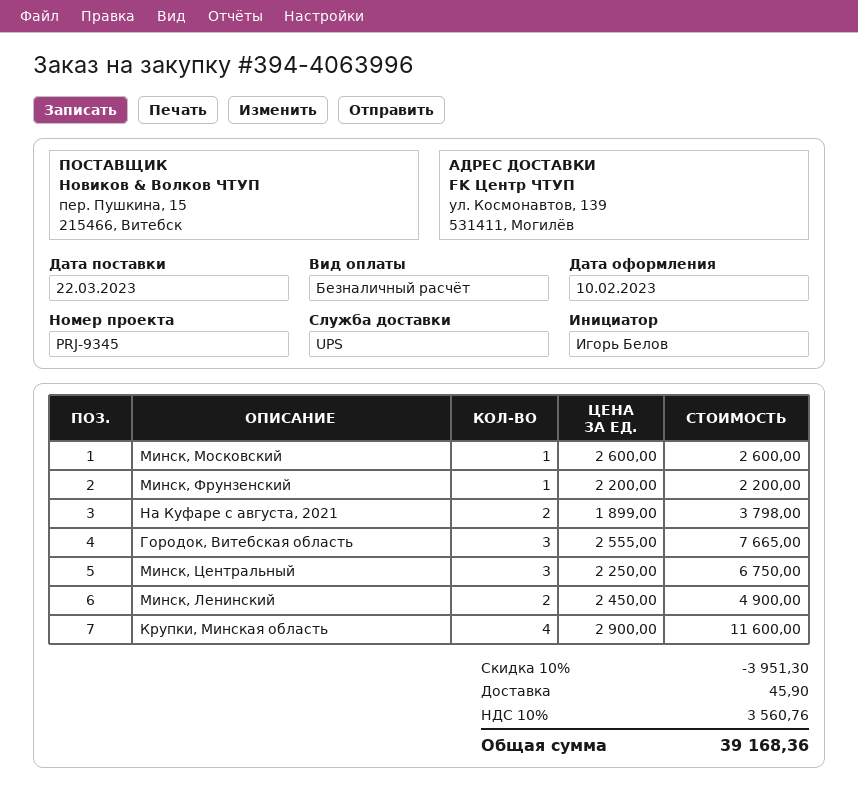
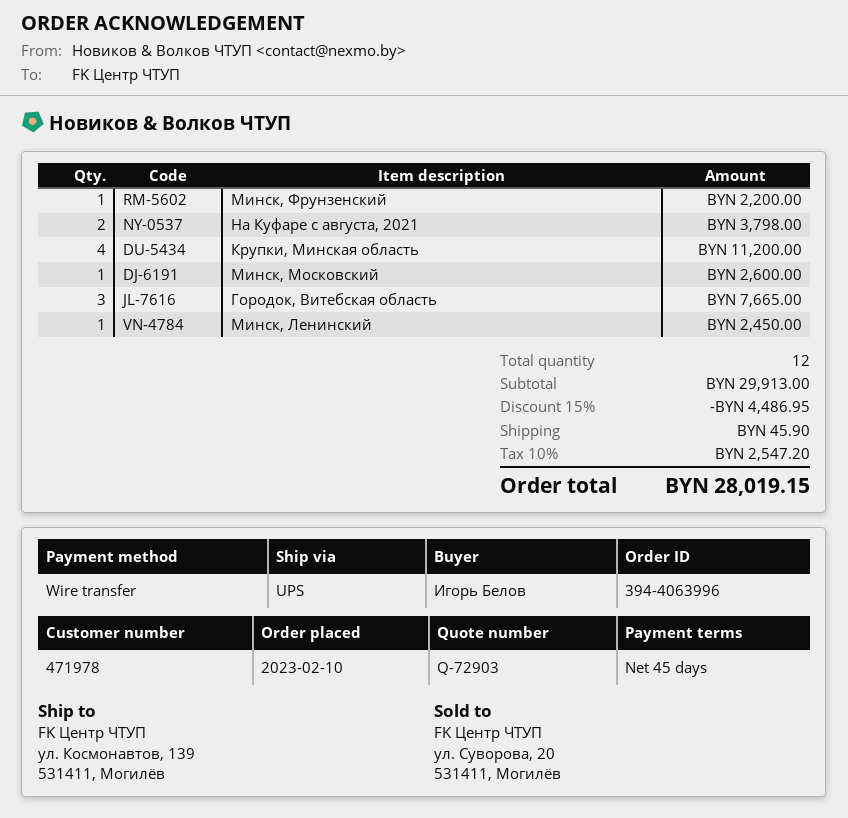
Минск, Центральный: 3 for 6750.00 -> none
Минск, Ленинский: 2 for 4900.00 -> 1 for 2450.00
Крупки, Минская область: 4 for 11600.00 -> 4 for 11200.00
discount: 10% = 3951.30 -> 15% = 4486.95
tax: 10% = 3560.76 -> 10% = 2547.20
total: 39168.36 -> 28019.15

